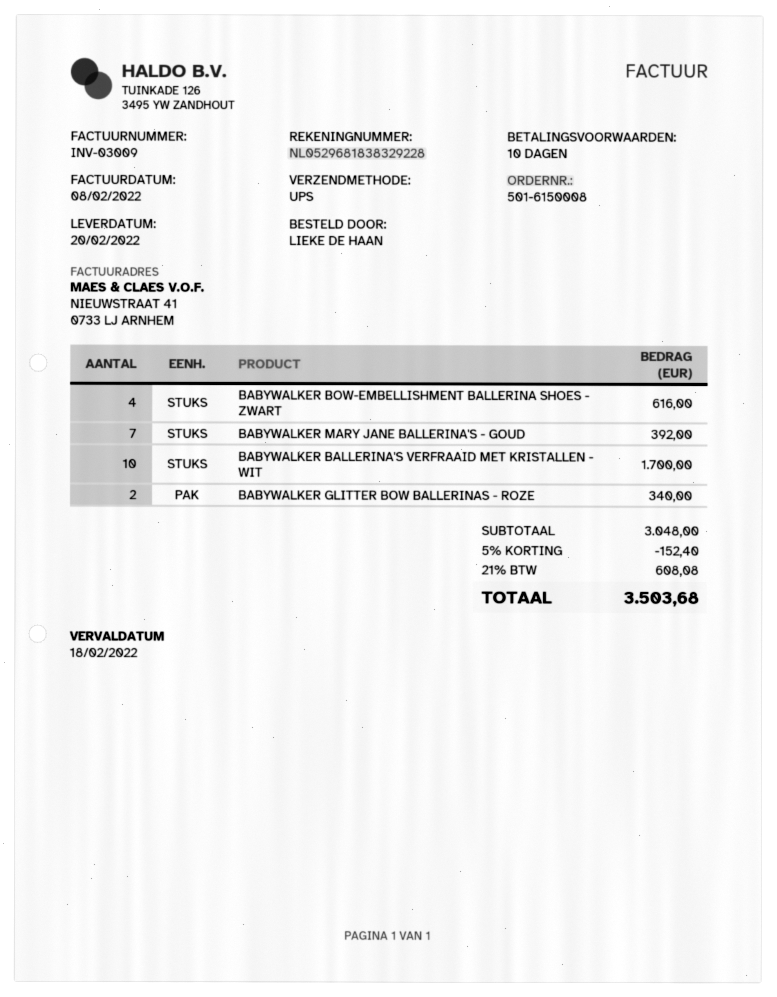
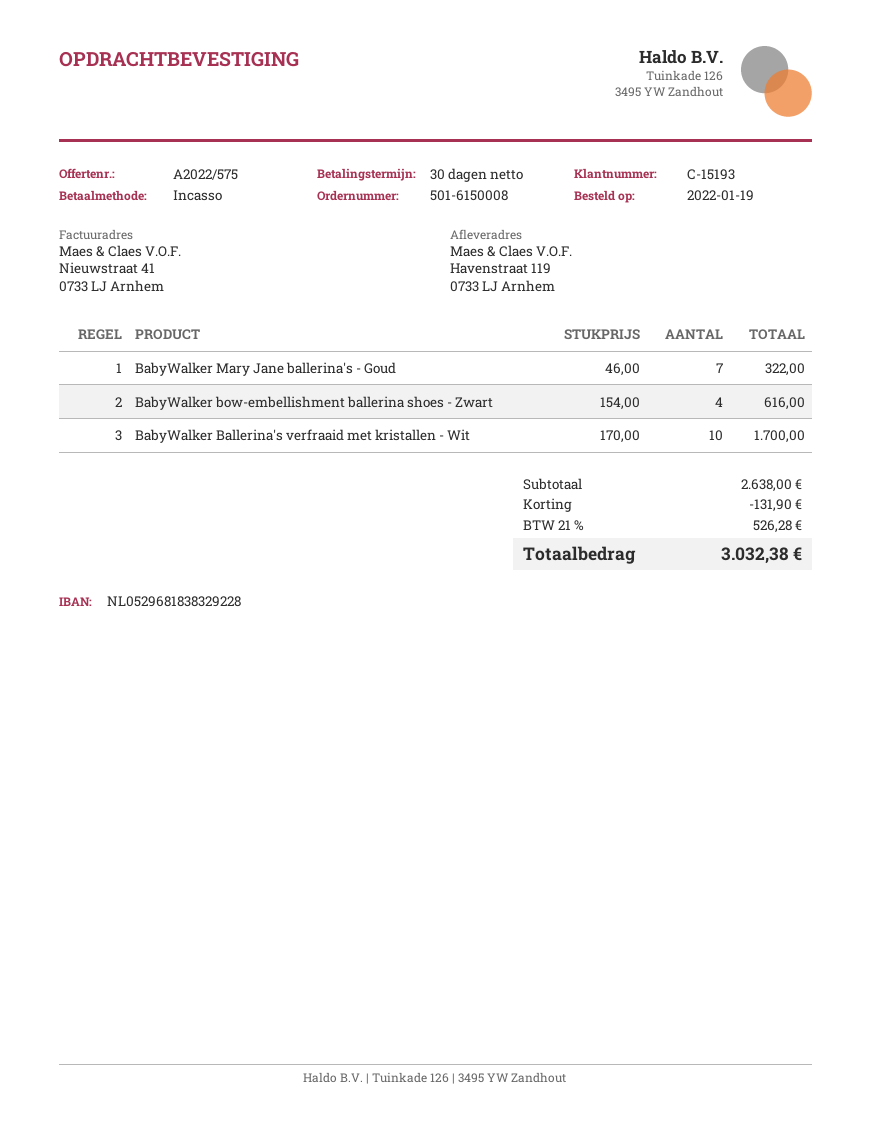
payment terms: 10 days -> 30 days
BABYWALKER MARY JANE BALLERINA'S - GOUD: 7 for 392.00 -> 7 for 322.00
BABYWALKER GLITTER BOW BALLERINAS - ROZE: 2 for 340.00 -> none
subtotal: 3048.00 -> 2638.00
discount: 152.40 -> 131.90
tax: 21% = 608.08 -> 21% = 526.28
total: 3503.68 -> 3032.38

